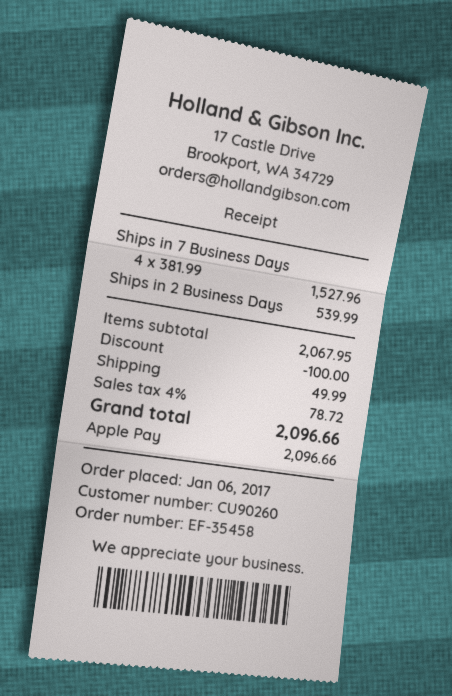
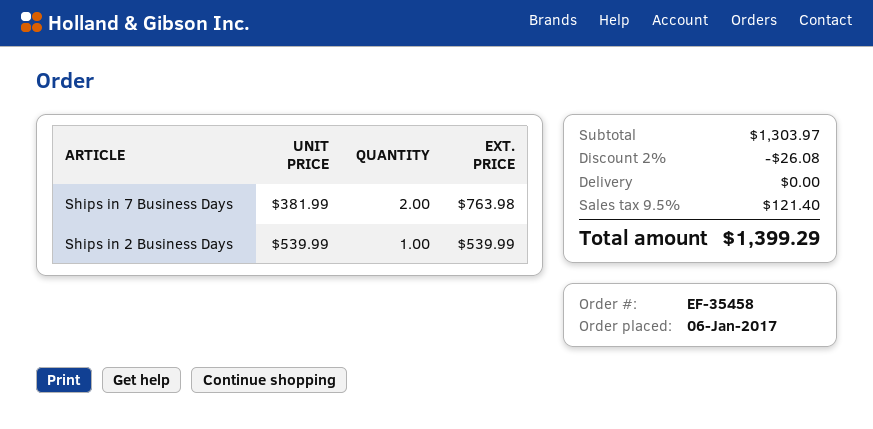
Ships in 7 Business Days: 4 x 381.99 = 1527.96 -> 2 x 381.99 = 763.98
subtotal: 2067.95 -> 1303.97
discount: 100.00 -> 26.08
shipping: 49.99 -> 0.00
tax: 4% = 78.72 -> 9.5% = 121.40
total: 2096.66 -> 1399.29

